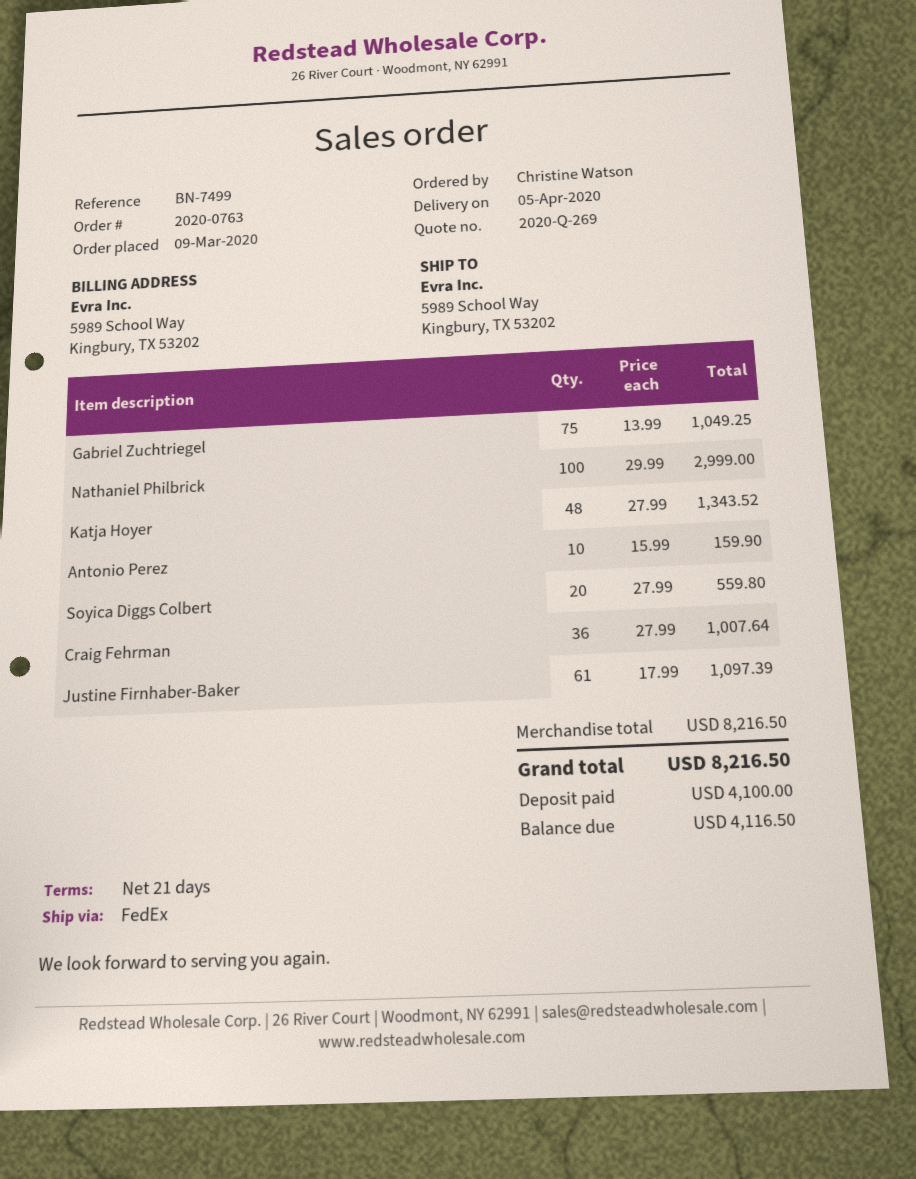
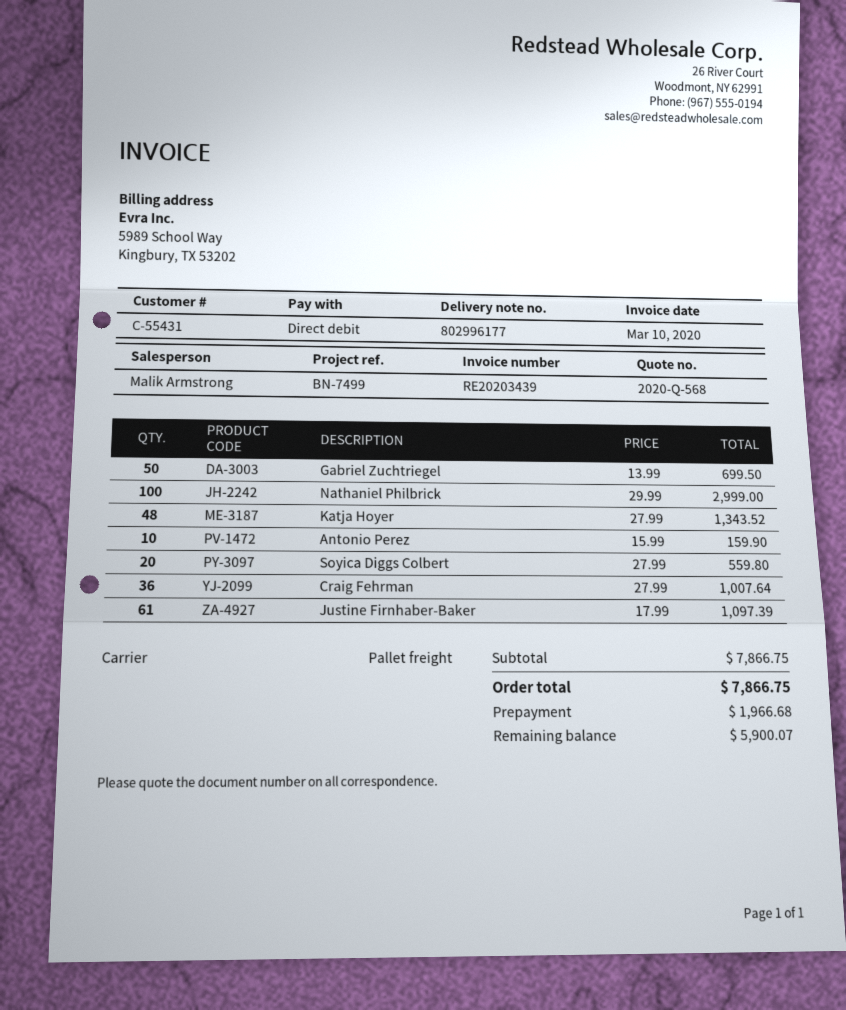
quote number: 2020-Q-269 -> 2020-Q-568
shipping method: FedEx -> pallet freight
Gabriel Zuchtriegel: 75 x 13.99 = 1049.25 -> 50 x 13.99 = 699.50
subtotal: 8216.50 -> 7866.75
total: 8216.50 -> 7866.75
deposit: 4100.00 -> 1966.68
balance: 4116.50 -> 5900.07

